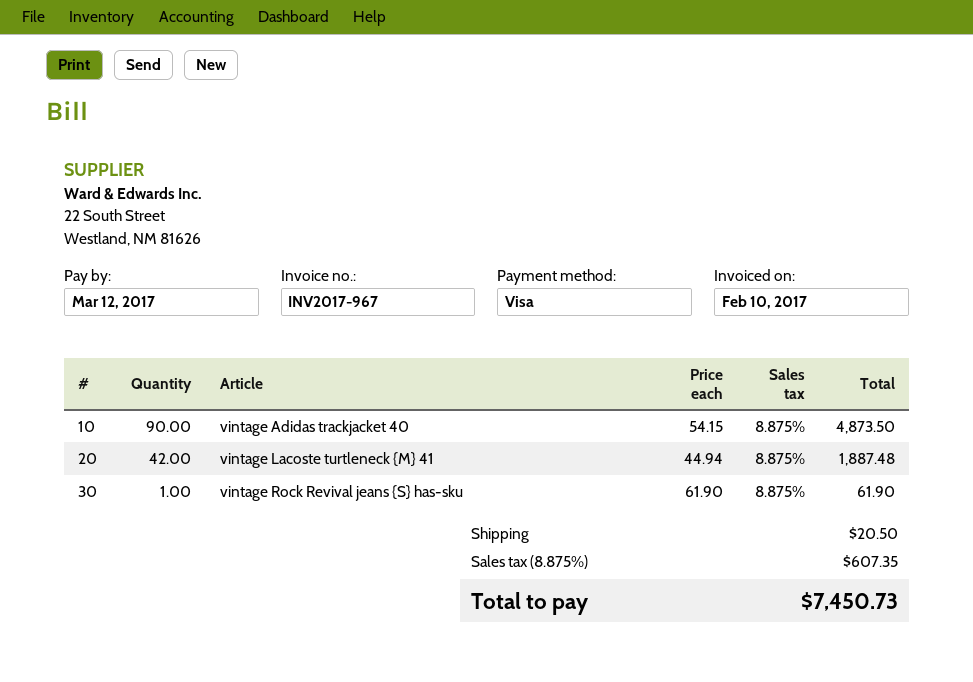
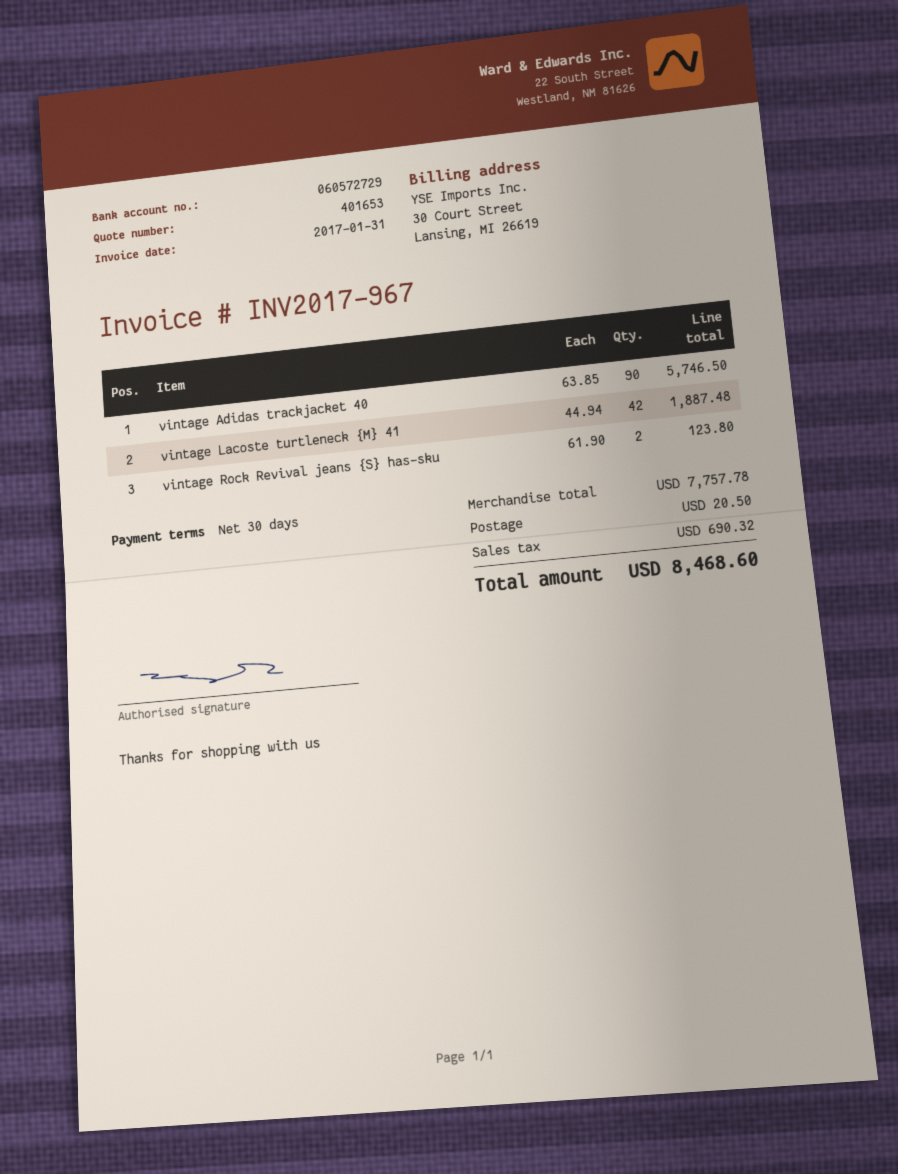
invoice date: 2017-02-10 -> 2017-01-31
vintage Adidas trackjacket 40: 90 x 54.15 = 4873.50 -> 90 x 63.85 = 5746.50
vintage Rock Revival jeans {S} has-sku: 1 x 61.90 = 61.90 -> 2 x 61.90 = 123.80
tax: 607.35 -> 690.32
total: 7450.73 -> 8468.60

